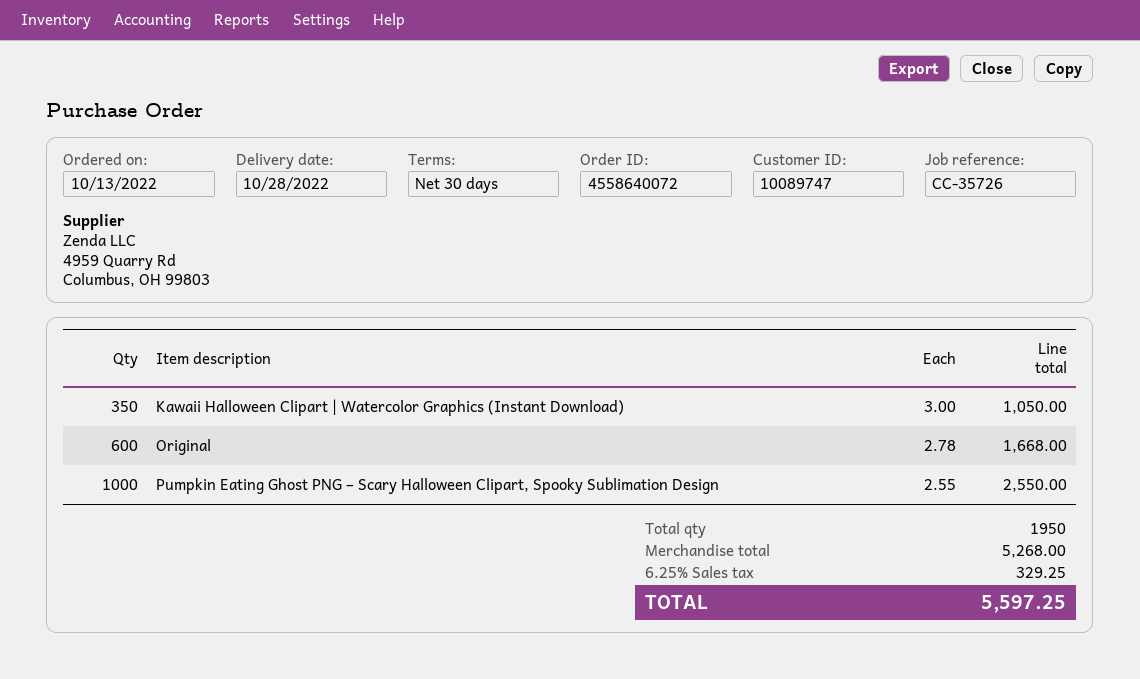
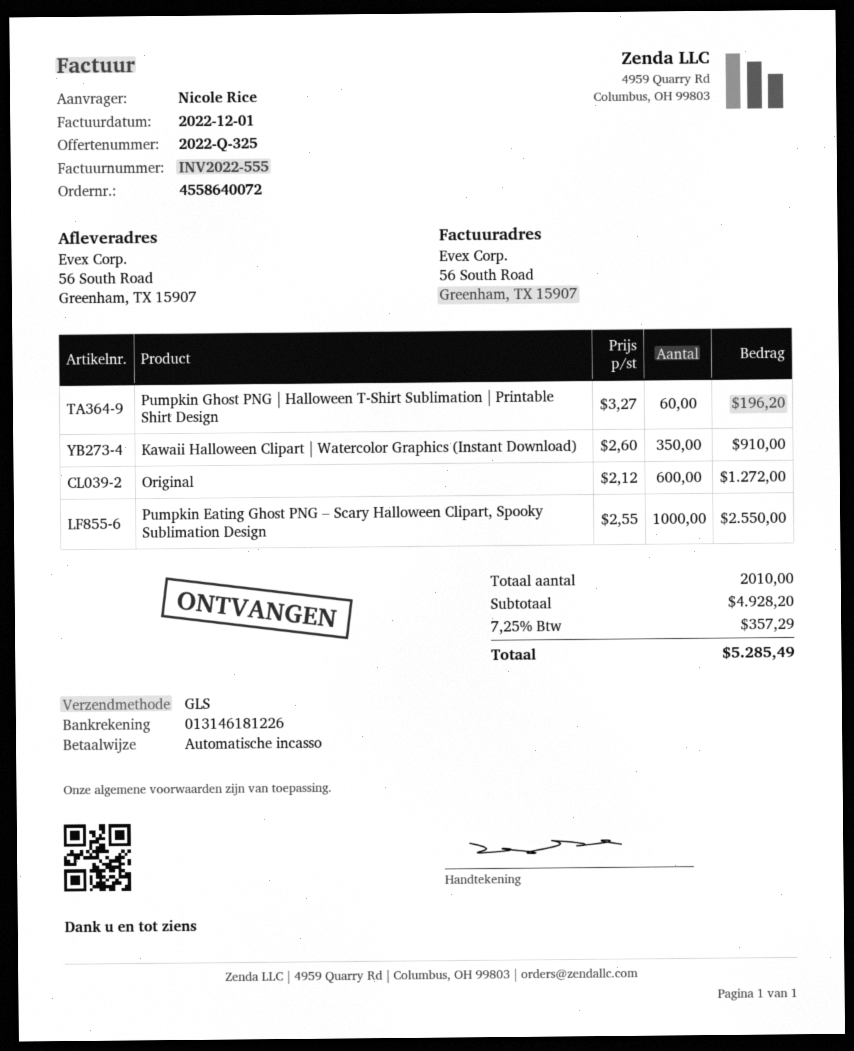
Kawaii Halloween Clipart | Watercolor Graphics (Instant Download): 350 x 3.00 = 1050.00 -> 350 x 2.60 = 910.00
Original: 600 x 2.78 = 1668.00 -> 600 x 2.12 = 1272.00
Pumpkin Ghost PNG | Halloween T-Shirt Sublimation | Printable Shirt Design: none -> 60 x 3.27 = 196.20
total quantity: 1950 -> 2010
subtotal: 5268.00 -> 4928.20
tax: 6.25% = 329.25 -> 7.25% = 357.29
total: 5597.25 -> 5285.49

